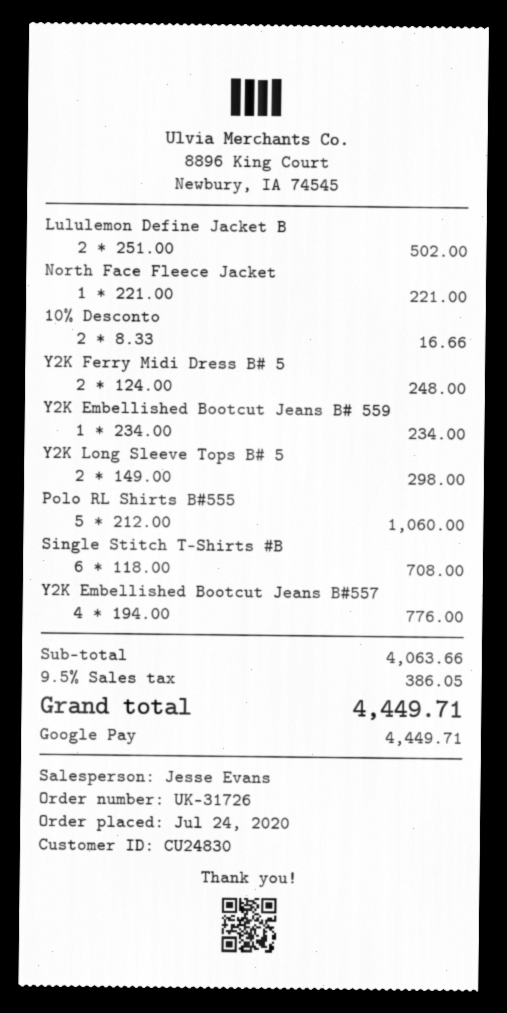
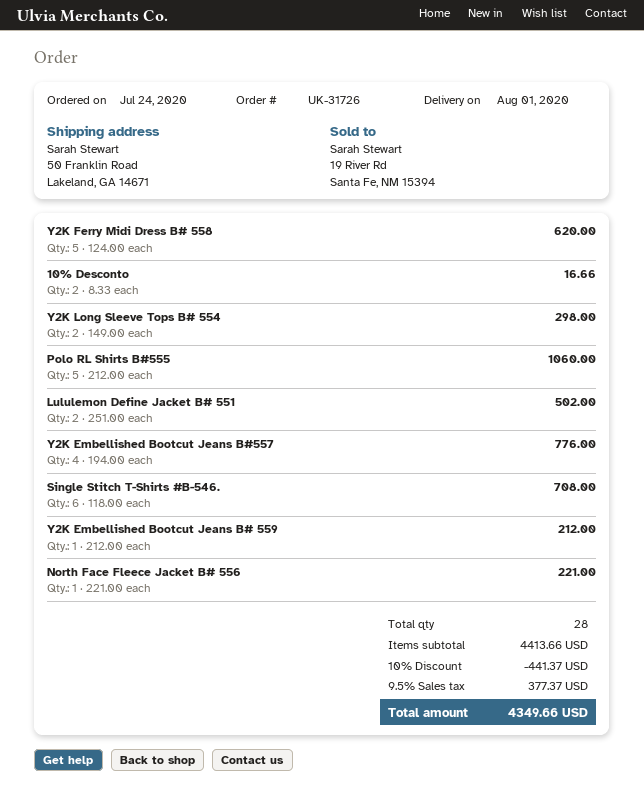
Y2K Ferry Midi Dress B# 5: 2 x 124.00 = 248.00 -> 5 x 124.00 = 620.00
Y2K Embellished Bootcut Jeans B# 559: 1 x 234.00 = 234.00 -> 1 x 212.00 = 212.00
subtotal: 4063.66 -> 4413.66
discount: none -> 10% = 441.37
tax: 9.5% = 386.05 -> 9.5% = 377.37
total: 4449.71 -> 4349.66

